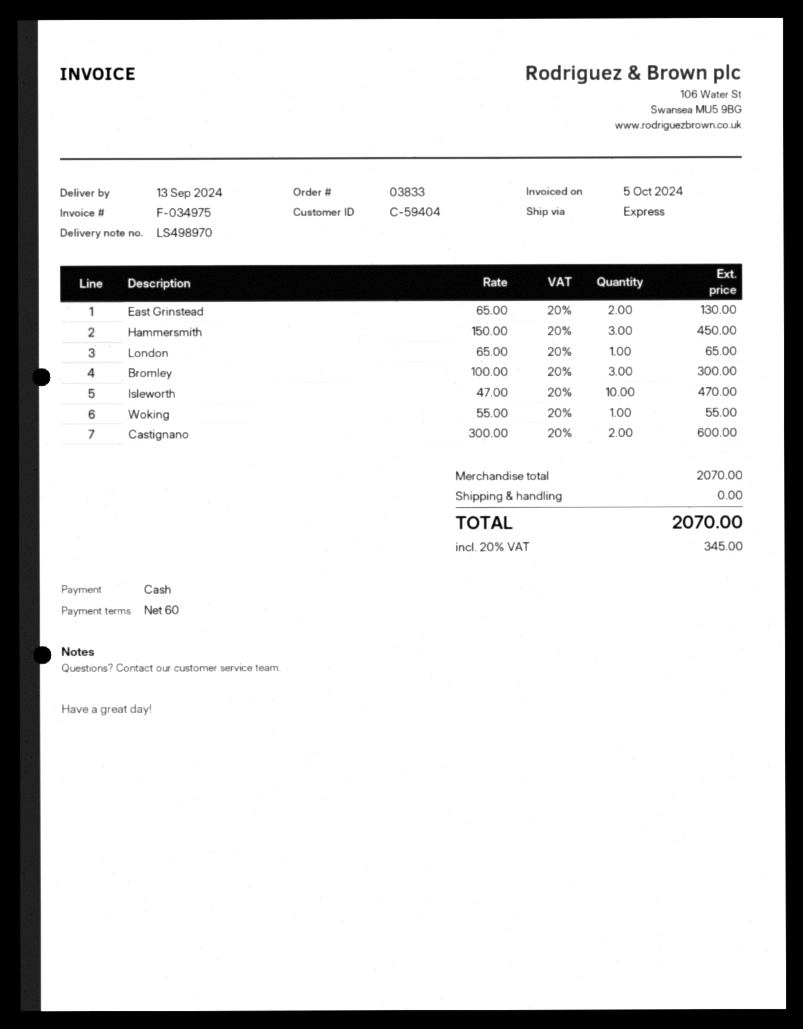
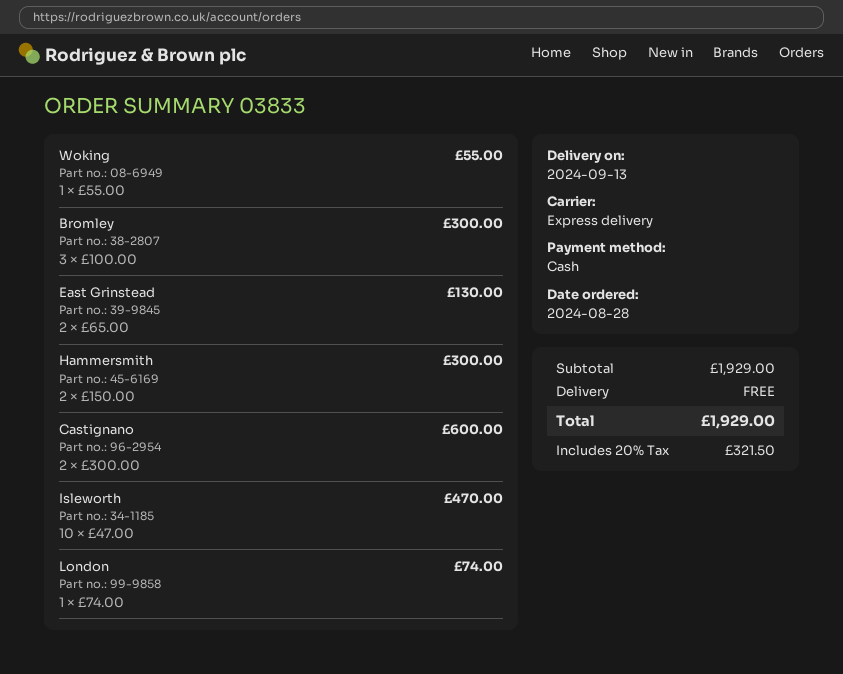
Hammersmith: 3 x 150.00 = 450.00 -> 2 x 150.00 = 300.00
London: 1 x 65.00 = 65.00 -> 1 x 74.00 = 74.00
subtotal: 2070.00 -> 1929.00
tax: 20% = 345.00 -> 20% = 321.50
total: 2070.00 -> 1929.00

